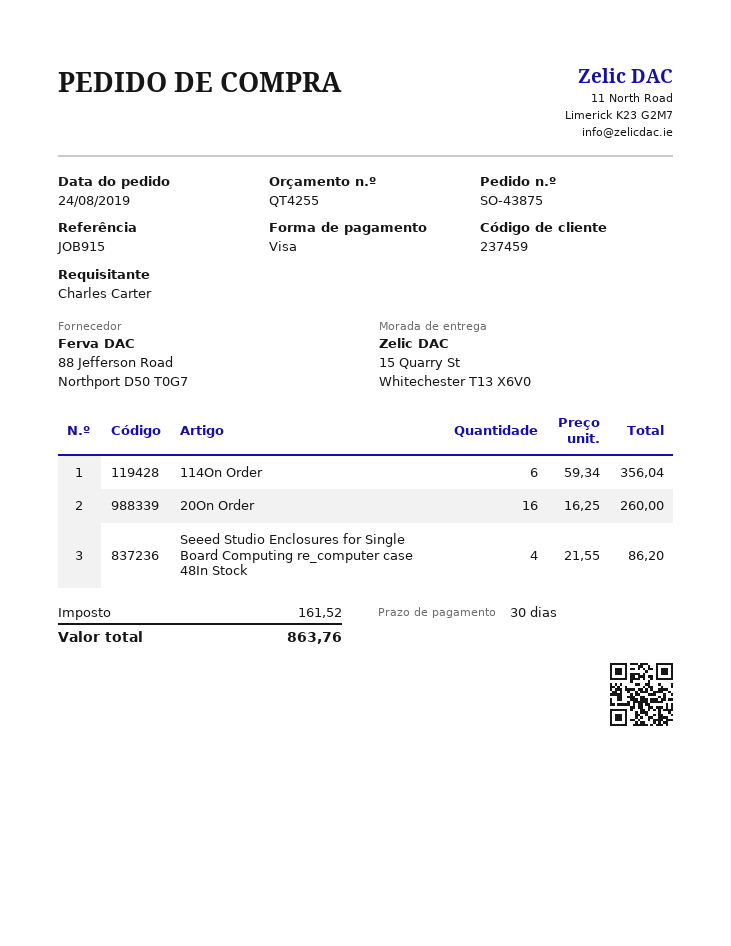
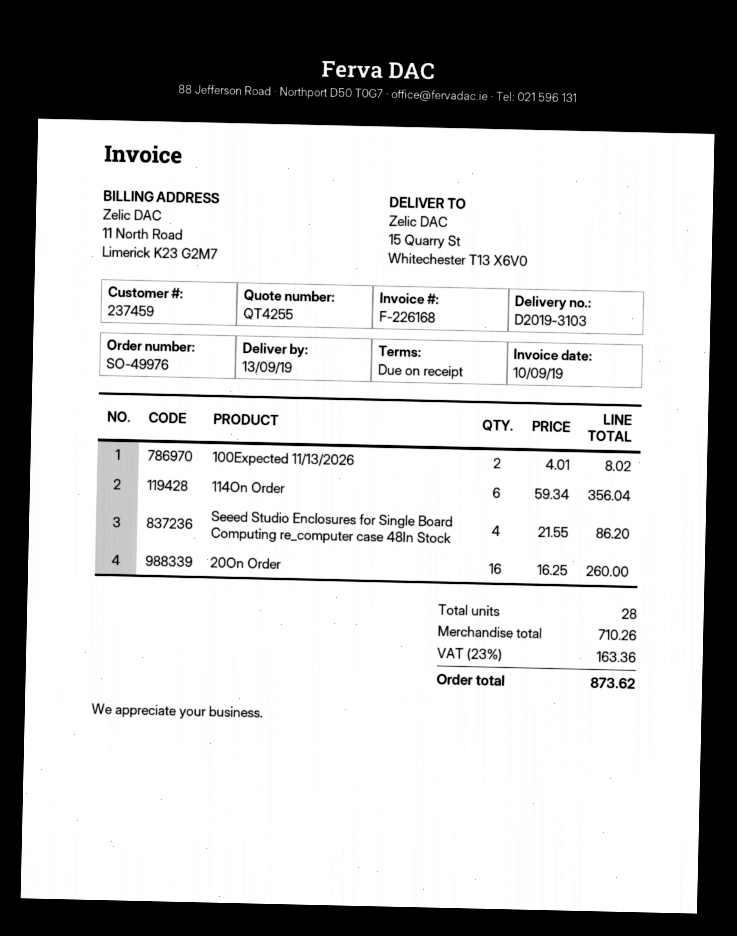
order number: SO-43875 -> SO-49976
payment terms: 30 days -> on receipt
100Expected 11/13/2026: none -> 2 x 4.01 = 8.02
tax: 161.52 -> 163.36
total: 863.76 -> 873.62

